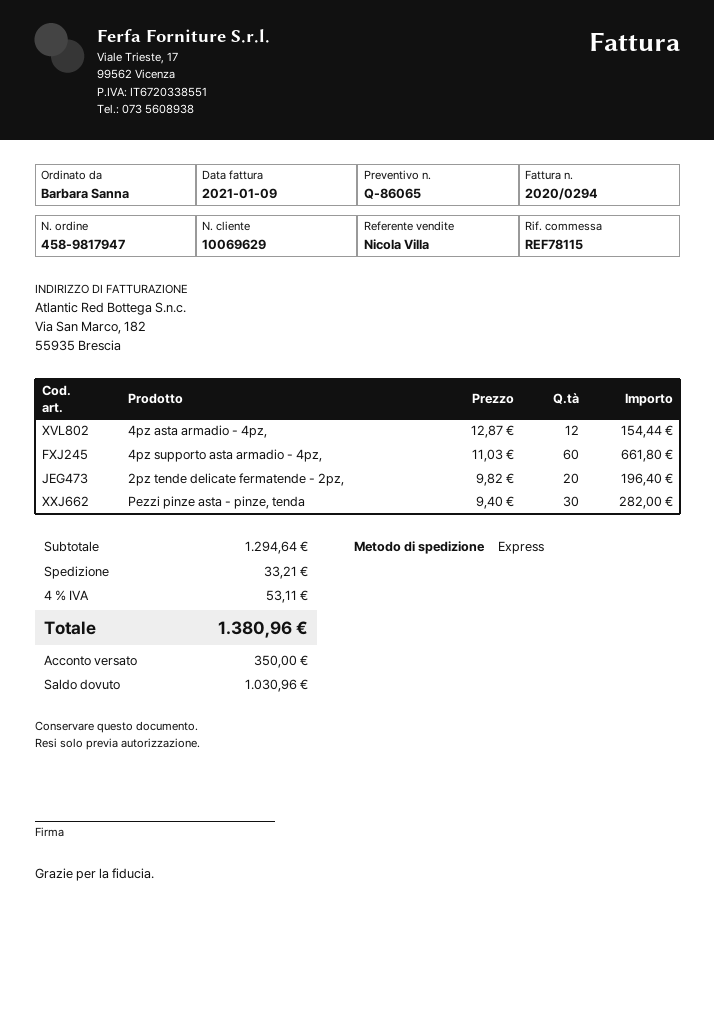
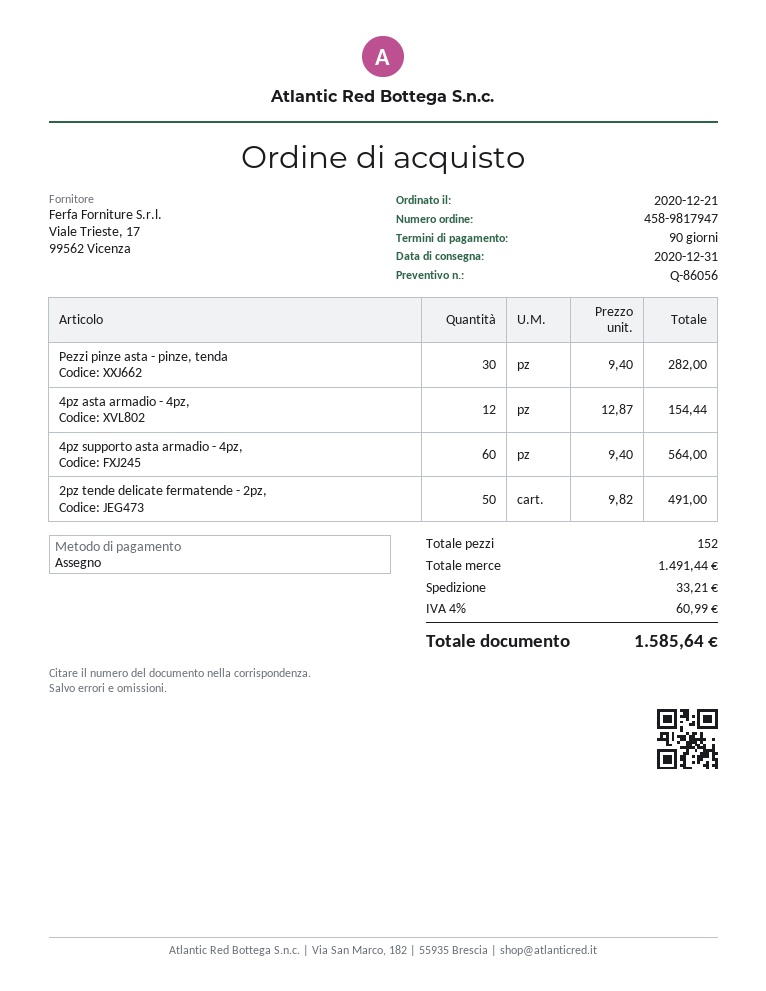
quote number: Q-86065 -> Q-86056
4pz supporto asta armadio - 4pz,: 60 x 11.03 = 661.80 -> 60 x 9.40 = 564.00
2pz tende delicate fermatende - 2pz,: 20 x 9.82 = 196.40 -> 50 x 9.82 = 491.00
subtotal: 1294.64 -> 1491.44
tax: 4% = 53.11 -> 4% = 60.99
total: 1380.96 -> 1585.64

